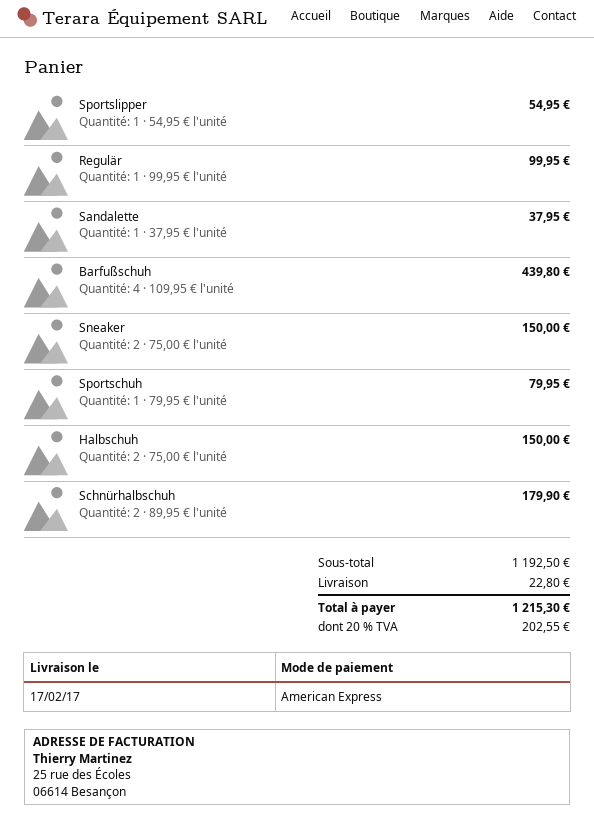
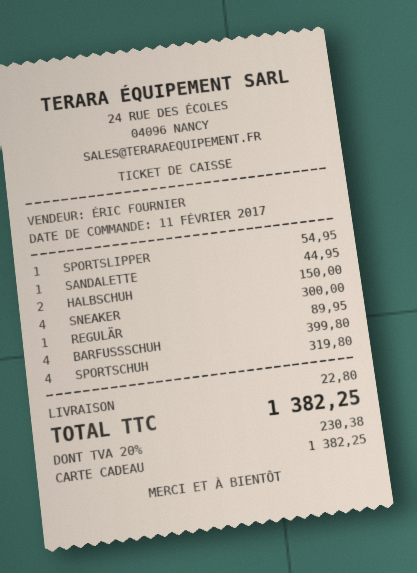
payment method: American Express -> gift card
Regulär: 1 for 99.95 -> 1 for 89.95
Sandalette: 1 for 37.95 -> 1 for 44.95
Barfußschuh: 4 for 439.80 -> 4 for 399.80
Sneaker: 2 for 150.00 -> 4 for 300.00
Sportschuh: 1 for 79.95 -> 4 for 319.80
Schnürhalbschuh: 2 for 179.90 -> none
tax: 20% = 202.55 -> 20% = 230.38
total: 1215.30 -> 1382.25

